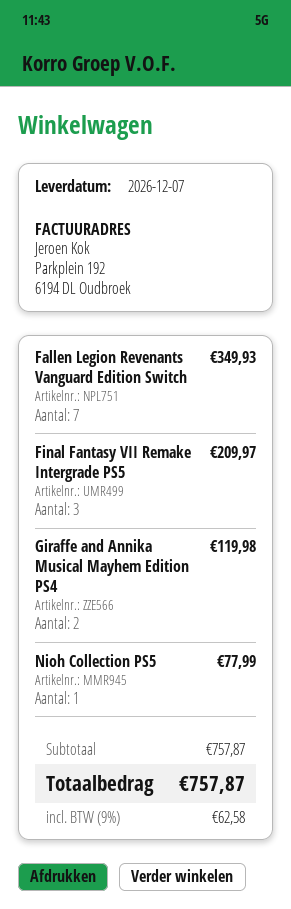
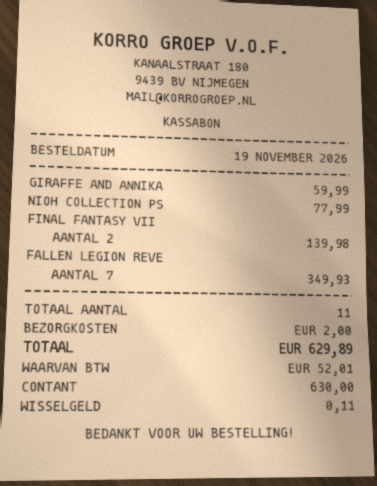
Final Fantasy VII Remake Intergrade PS5: 3 for 209.97 -> 2 for 139.98
Giraffe and Annika Musical Mayhem Edition PS4: 2 for 119.98 -> 1 for 59.99
shipping: none -> 2.00
tax: 62.58 -> 52.01
total: 757.87 -> 629.89

